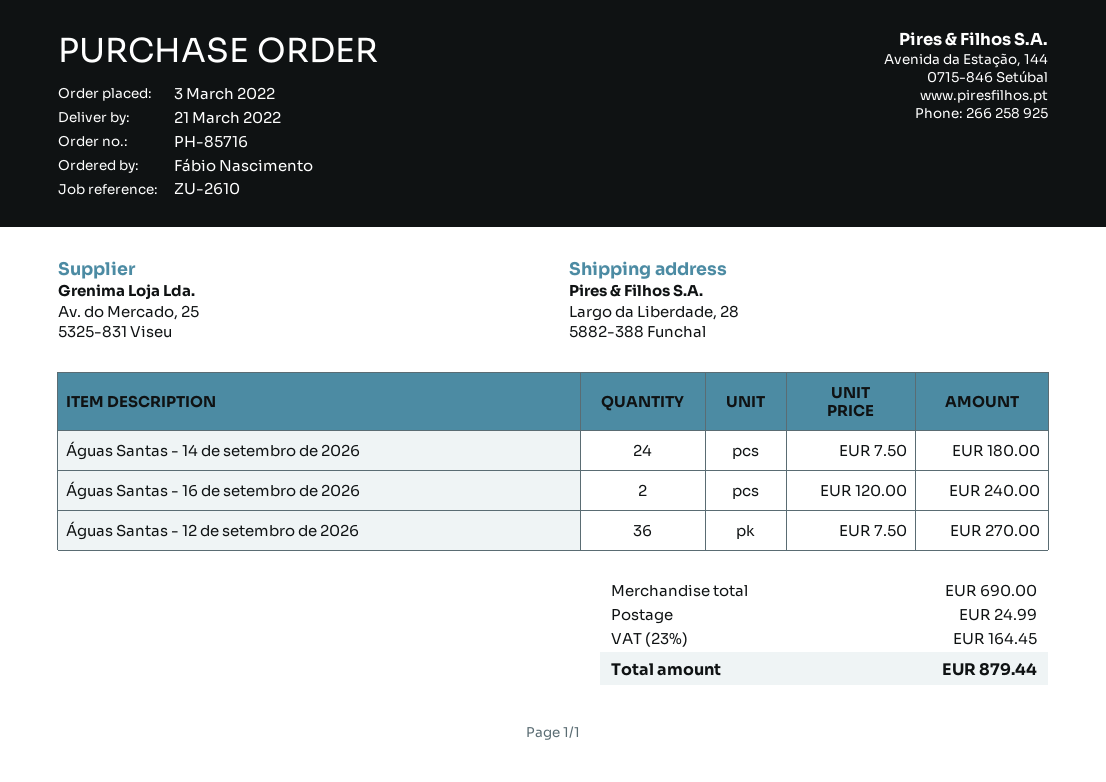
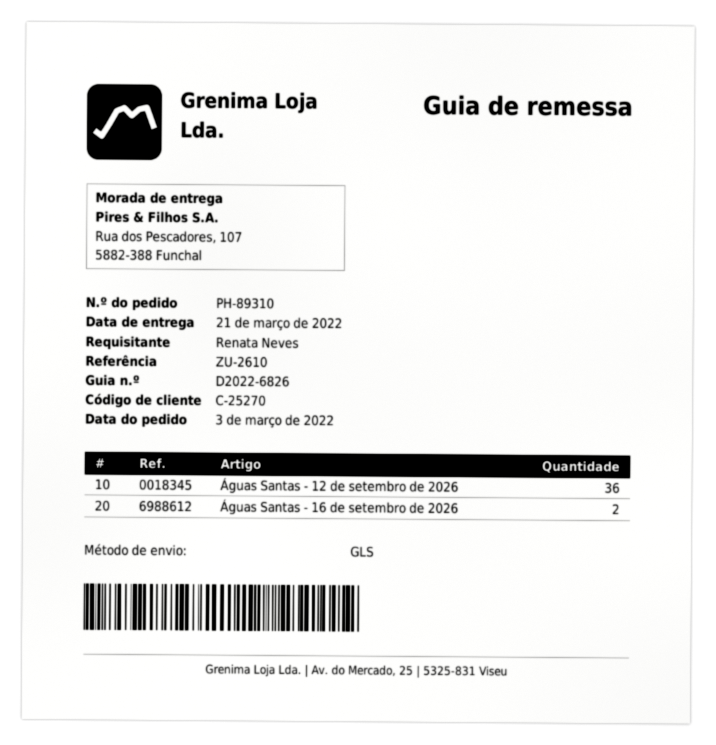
order number: PH-85716 -> PH-89310
ordered by: Fábio Nascimento -> Renata Neves
ship to: Largo da Liberdade, 28, 5882-388 Funchal -> Rua dos Pescadores, 107, 5882-388 Funchal
Águas Santas - 14 de setembro de 2026: 24 -> none

